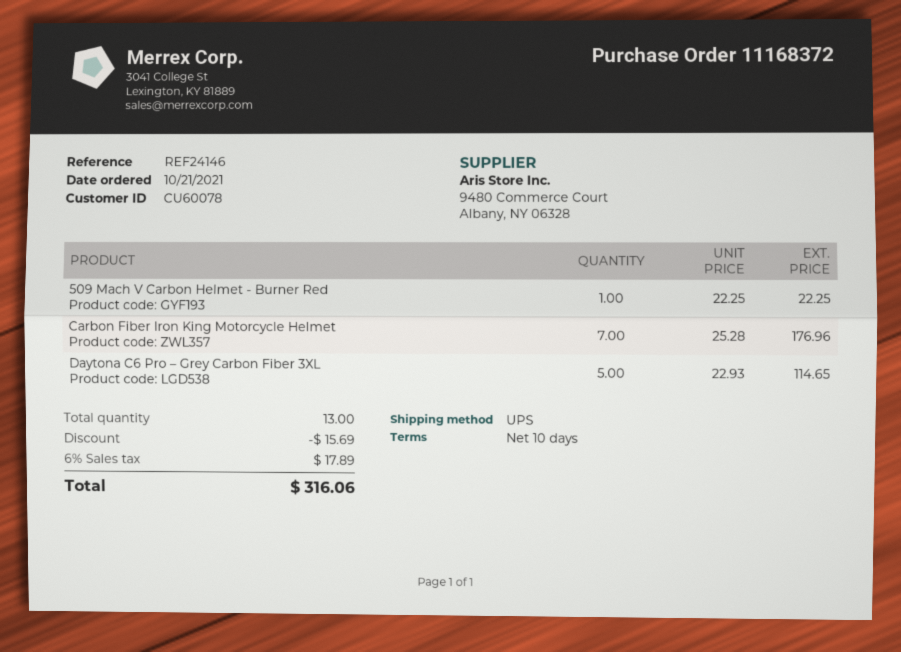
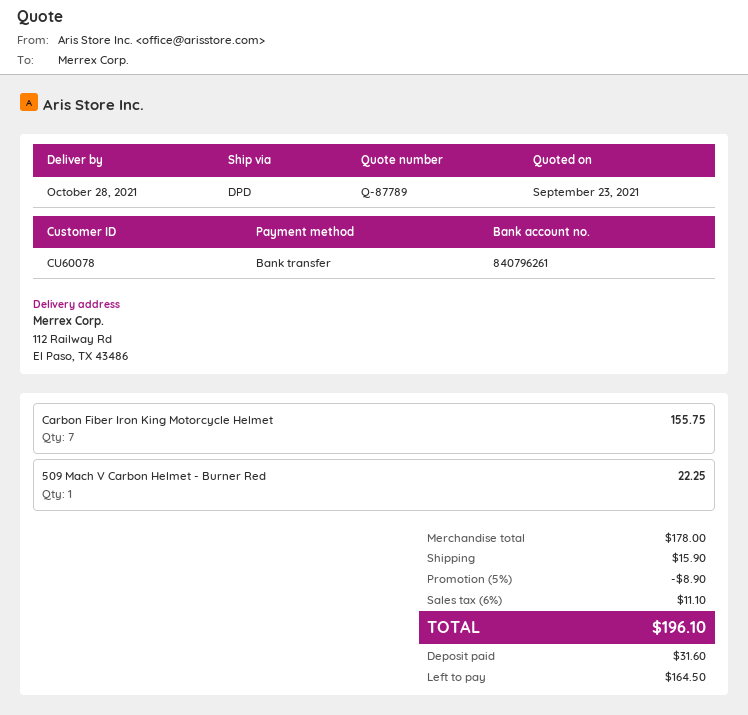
shipping method: UPS -> DPD
Carbon Fiber Iron King Motorcycle Helmet: 7 for 176.96 -> 7 for 155.75
Daytona C6 Pro – Grey Carbon Fiber 3XL: 5 for 114.65 -> none
discount: 15.69 -> 8.90
shipping: none -> 15.90
tax: 6% = 17.89 -> 6% = 11.10
total: 316.06 -> 196.10

